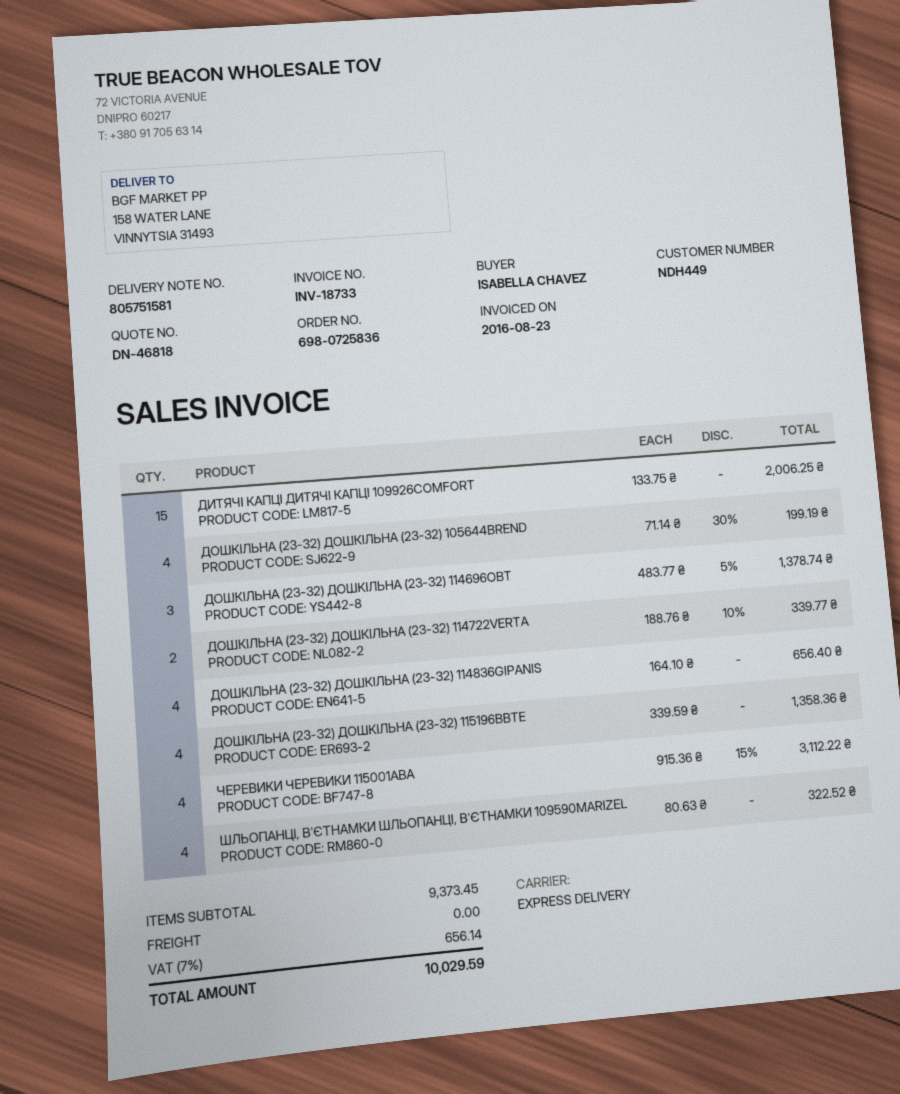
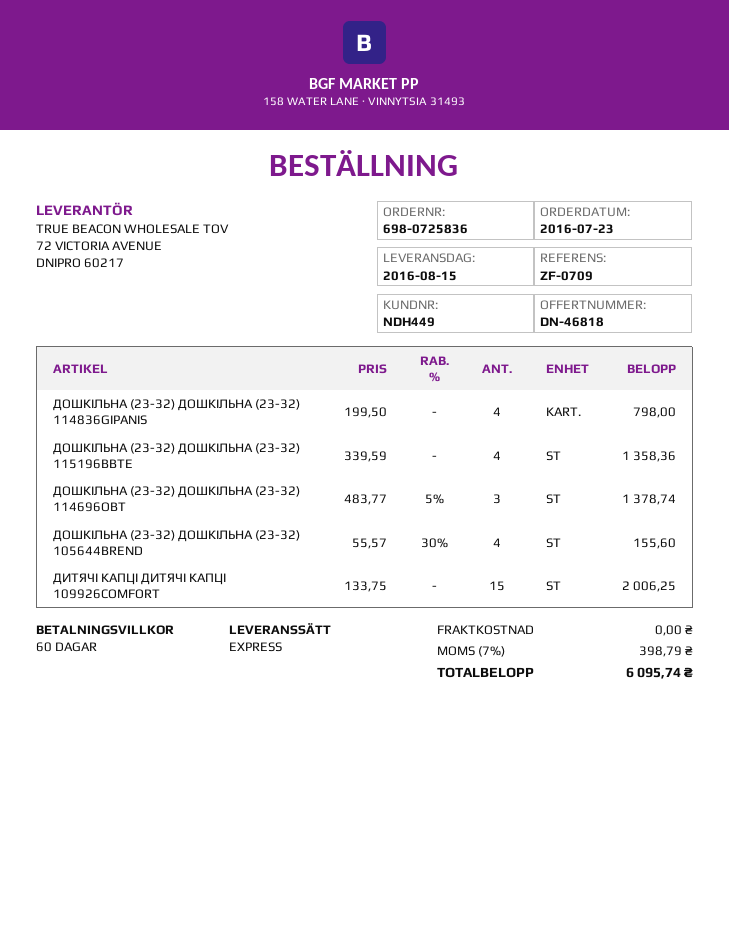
ДОШКІЛЬНА (23-32) ДОШКІЛЬНА (23-32) 105644BREND: 4 x 71.14 - 30% = 199.19 -> 4 x 55.57 - 30% = 155.60
ДОШКІЛЬНА (23-32) ДОШКІЛЬНА (23-32) 114722VERTA: 2 x 188.76 - 10% = 339.77 -> none
ДОШКІЛЬНА (23-32) ДОШКІЛЬНА (23-32) 114836GIPANIS: 4 x 164.10 = 656.40 -> 4 x 199.50 = 798.00
ЧЕРЕВИКИ ЧЕРЕВИКИ 115001ABA: 4 x 915.36 - 15% = 3112.22 -> none
ШЛЬОПАНЦІ, В'ЄТНАМКИ ШЛЬОПАНЦІ, В'ЄТНАМКИ 109590MARIZEL: 4 x 80.63 = 322.52 -> none
tax: 7% = 656.14 -> 7% = 398.79
total: 10029.59 -> 6095.74

